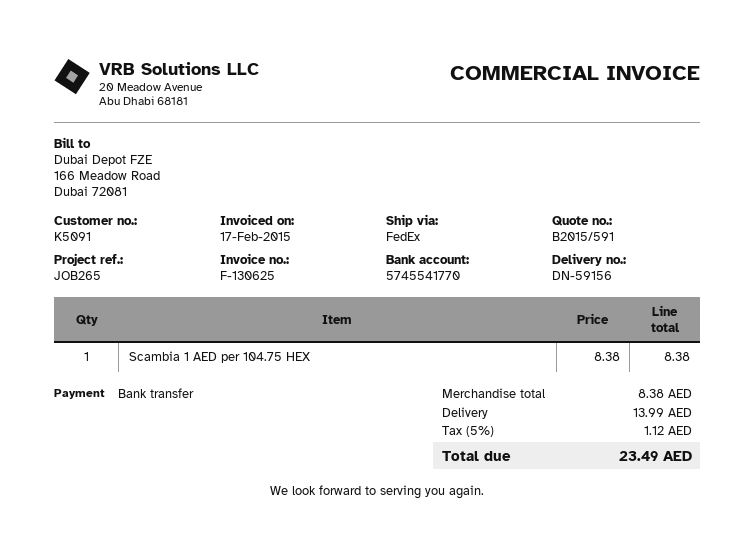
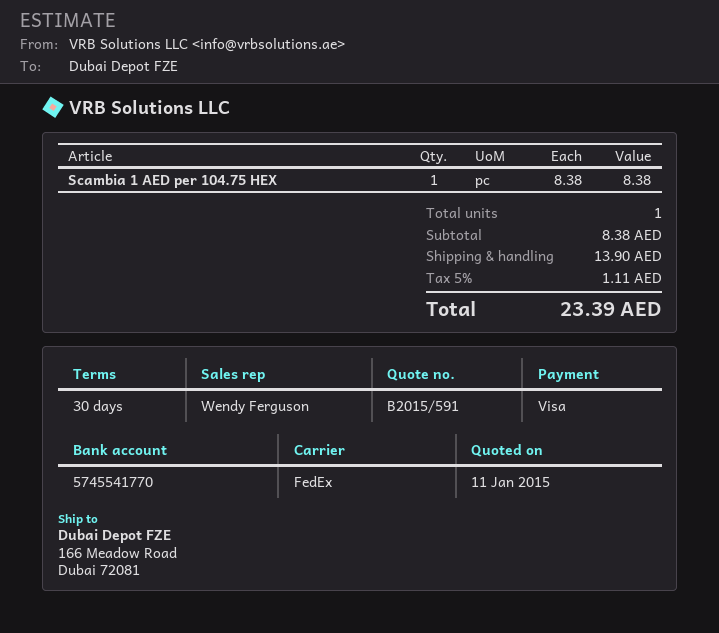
payment method: bank transfer -> Visa
shipping: 13.99 -> 13.90
tax: 5% = 1.12 -> 5% = 1.11
total: 23.49 -> 23.39

